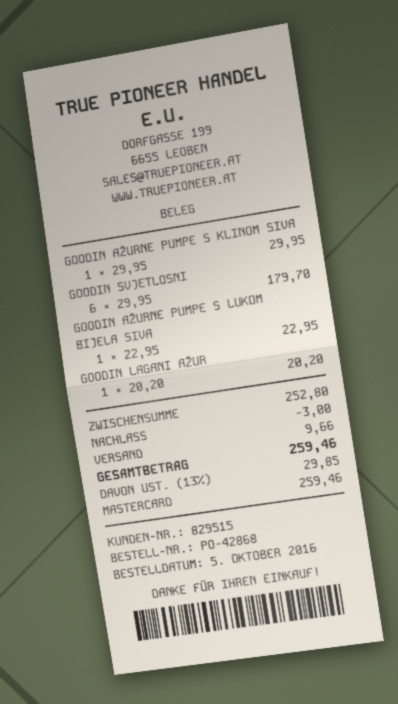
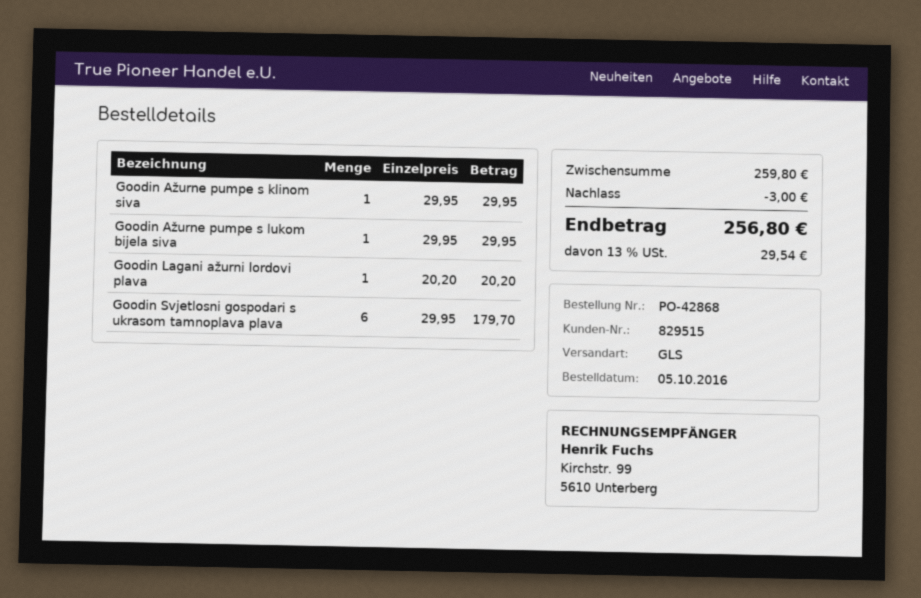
GOODIN AŽURNE PUMPE S LUKOM BIJELA SIVA: 1 x 22.95 = 22.95 -> 1 x 29.95 = 29.95
subtotal: 252.80 -> 259.80
shipping: 9.66 -> none
tax: 13% = 29.85 -> 13% = 29.54
total: 259.46 -> 256.80

